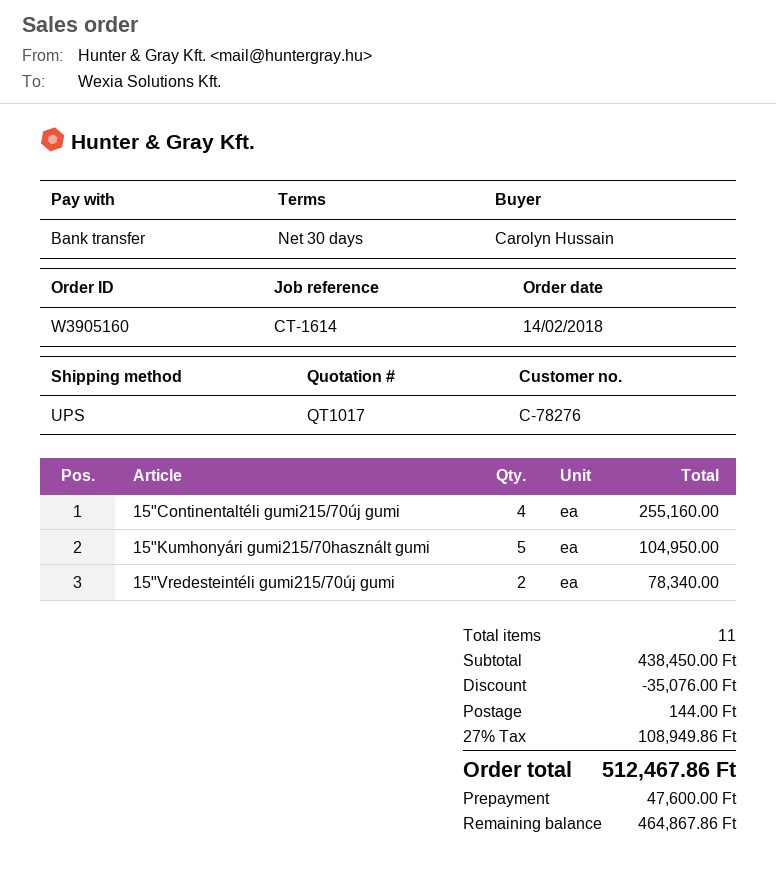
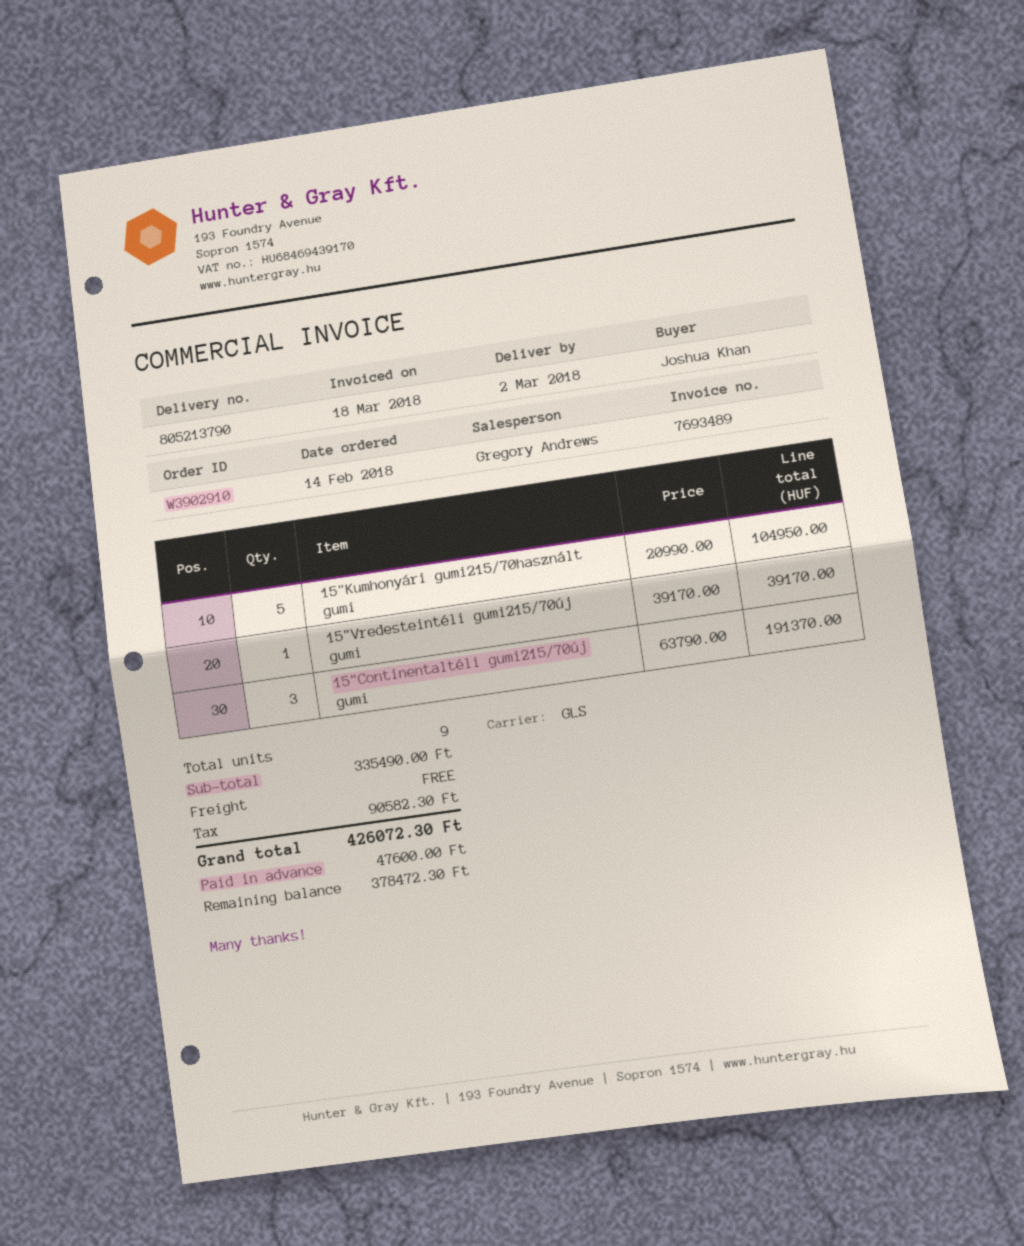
order number: W3905160 -> W3902910
ordered by: Carolyn Hussain -> Joshua Khan
shipping method: UPS -> GLS
15"Continentaltéli gumi215/70új gumi: 4 for 255160.00 -> 3 for 191370.00
15"Vredesteintéli gumi215/70új gumi: 2 for 78340.00 -> 1 for 39170.00
total quantity: 11 -> 9
subtotal: 438450.00 -> 335490.00
discount: 35076.00 -> none
shipping: 144.00 -> 0.00
tax: 108949.86 -> 90582.30
total: 512467.86 -> 426072.30
balance: 464867.86 -> 378472.30

